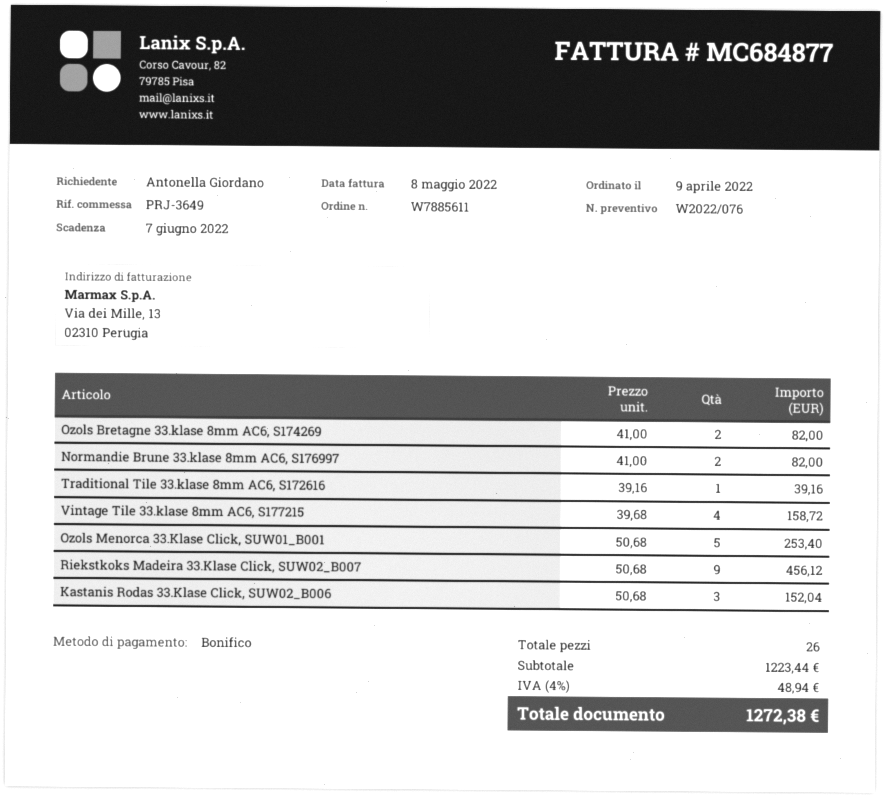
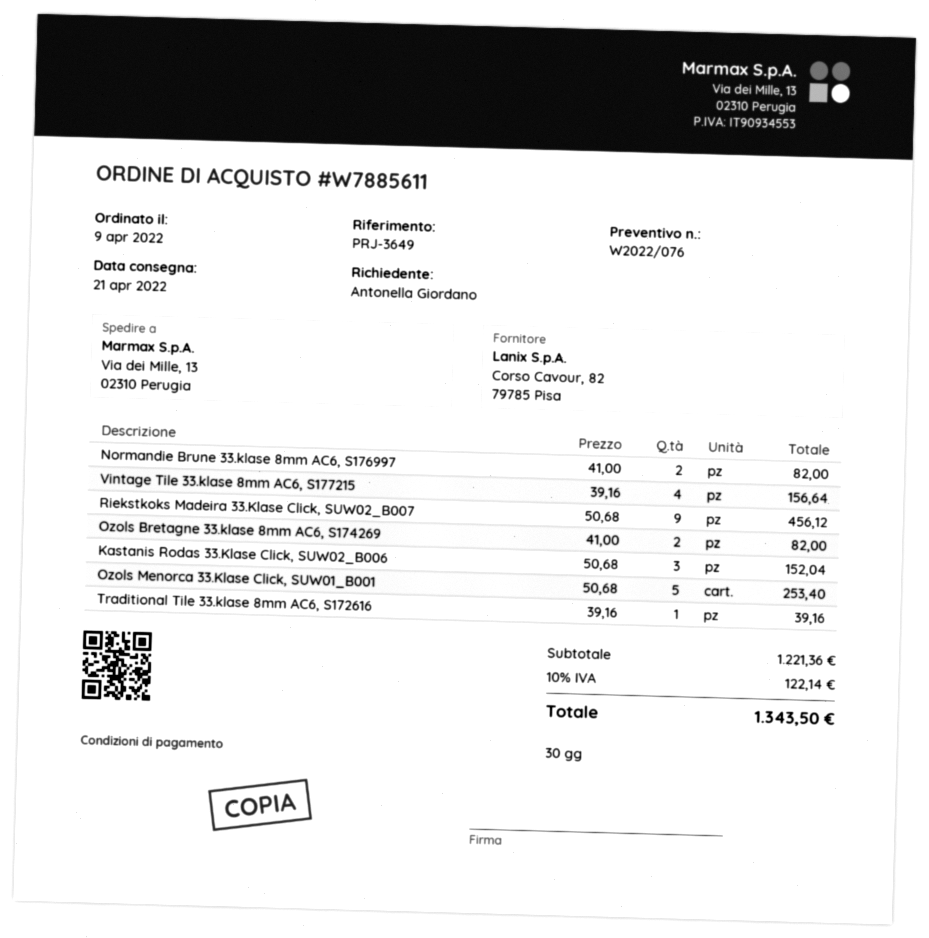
Vintage Tile 33.klase 8mm AC6, S177215: 4 x 39.68 = 158.72 -> 4 x 39.16 = 156.64
subtotal: 1223.44 -> 1221.36
tax: 4% = 48.94 -> 10% = 122.14
total: 1272.38 -> 1343.50

